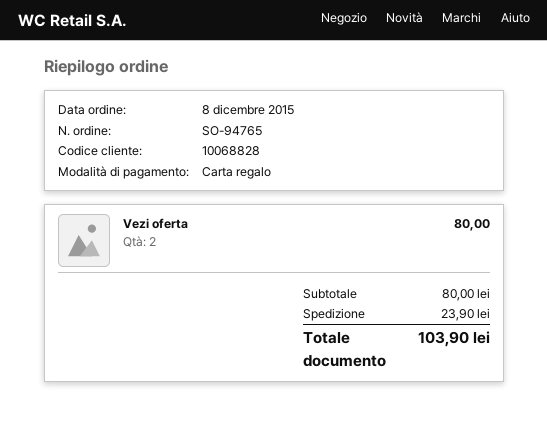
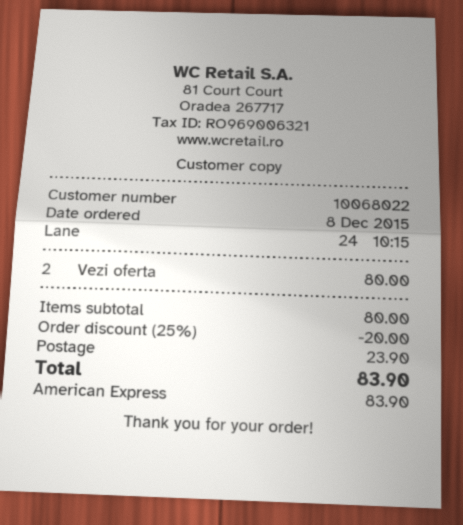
customer number: 10068828 -> 10068022
payment method: gift card -> American Express
discount: none -> 25% = 20.00
total: 103.90 -> 83.90

